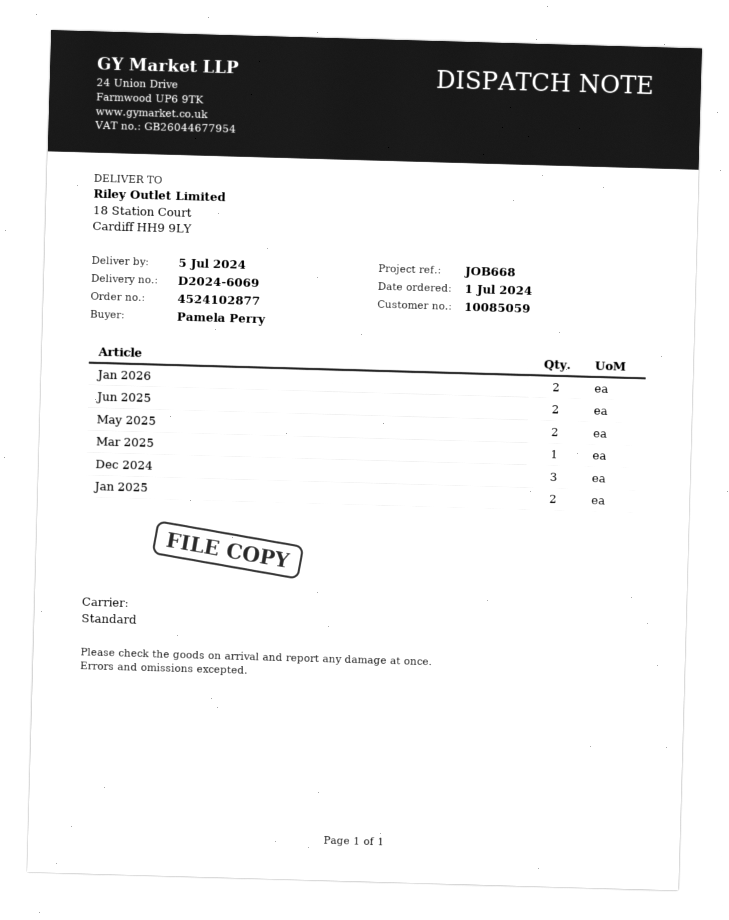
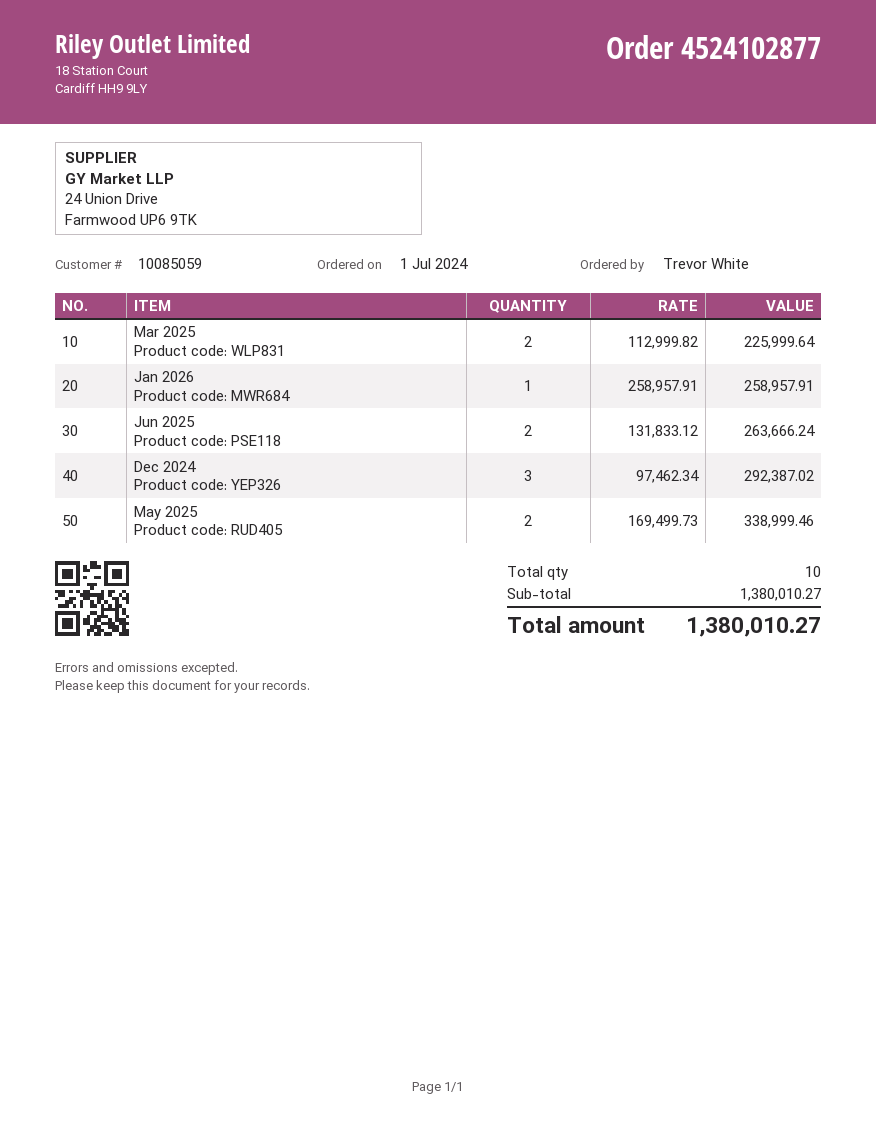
ordered by: Pamela Perry -> Trevor White
Jan 2026: 2 -> 1
Mar 2025: 1 -> 2
Jan 2025: 2 -> none

